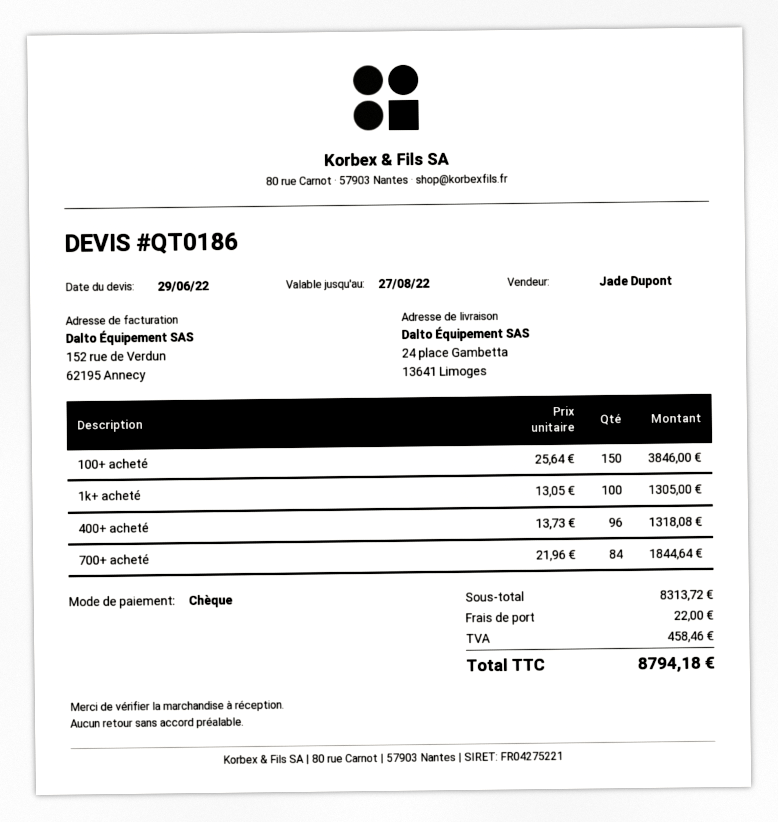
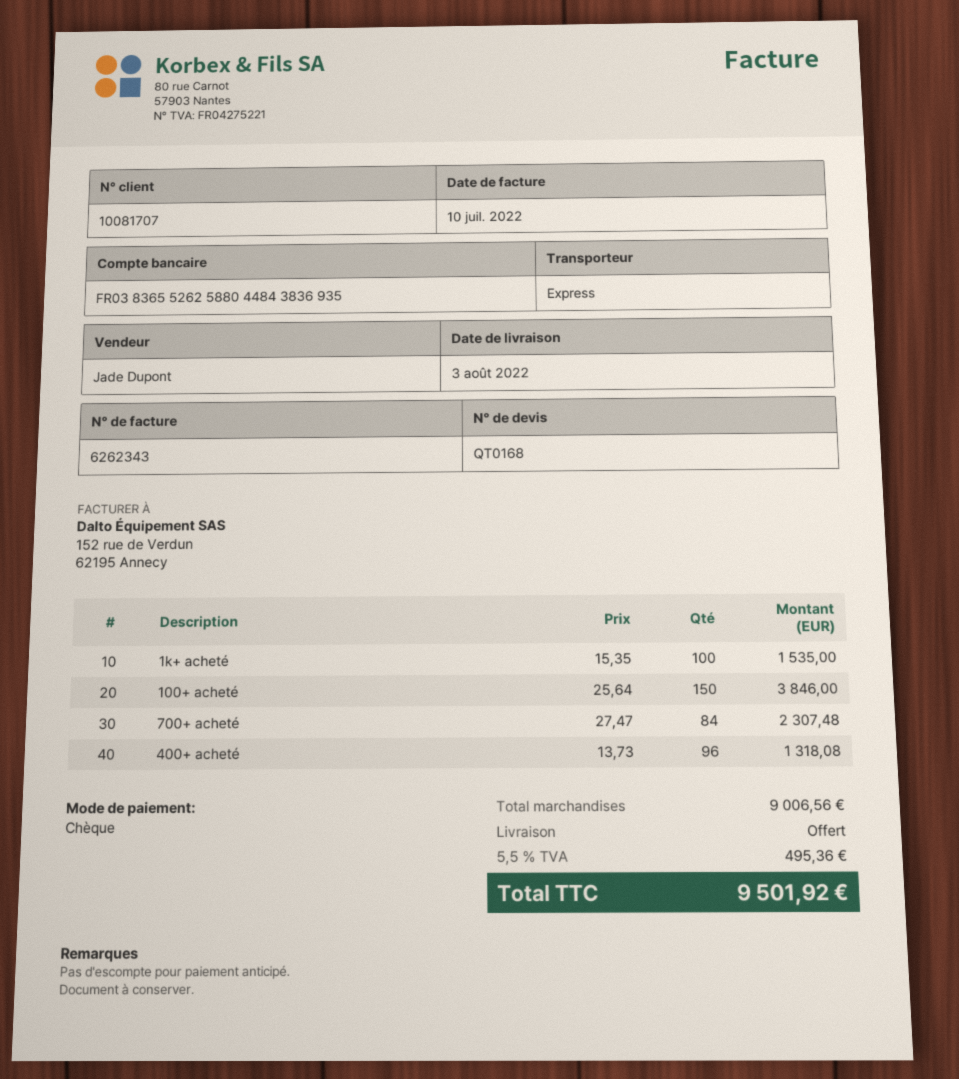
quote number: QT0186 -> QT0168
1k+ acheté: 100 x 13.05 = 1305.00 -> 100 x 15.35 = 1535.00
700+ acheté: 84 x 21.96 = 1844.64 -> 84 x 27.47 = 2307.48
subtotal: 8313.72 -> 9006.56
shipping: 22.00 -> 0.00
tax: 458.46 -> 495.36
total: 8794.18 -> 9501.92

